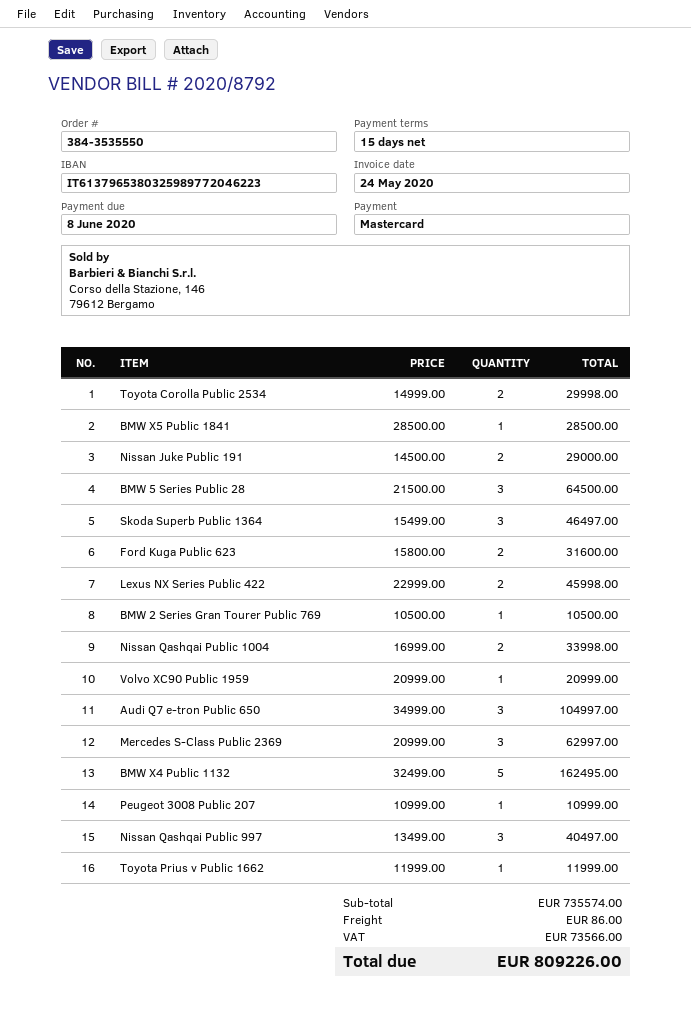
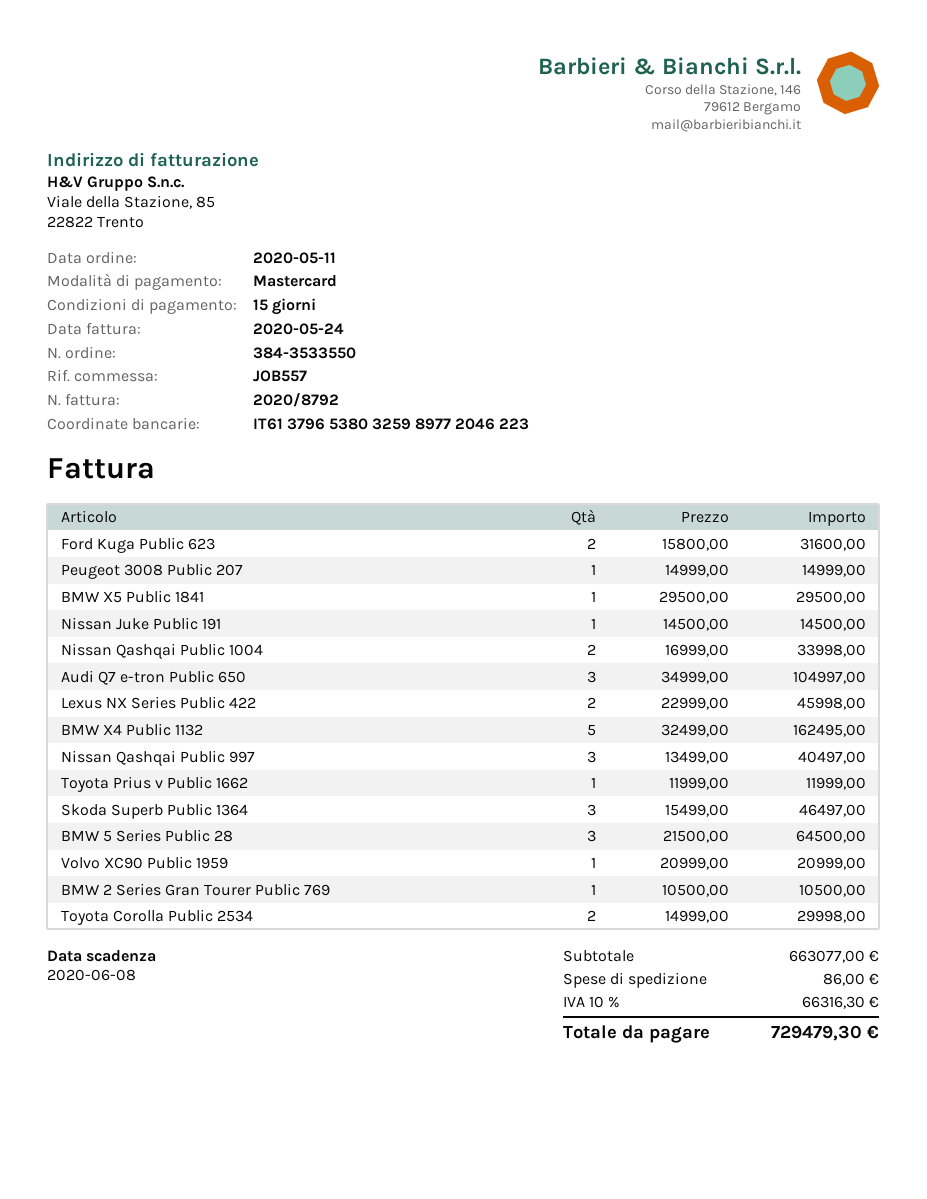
order number: 384-3535550 -> 384-3533550
BMW X5 Public 1841: 1 x 28500.00 = 28500.00 -> 1 x 29500.00 = 29500.00
Nissan Juke Public 191: 2 x 14500.00 = 29000.00 -> 1 x 14500.00 = 14500.00
Mercedes S-Class Public 2369: 3 x 20999.00 = 62997.00 -> none
Peugeot 3008 Public 207: 1 x 10999.00 = 10999.00 -> 1 x 14999.00 = 14999.00
subtotal: 735574.00 -> 663077.00
tax: 73566.00 -> 66316.30
total: 809226.00 -> 729479.30

